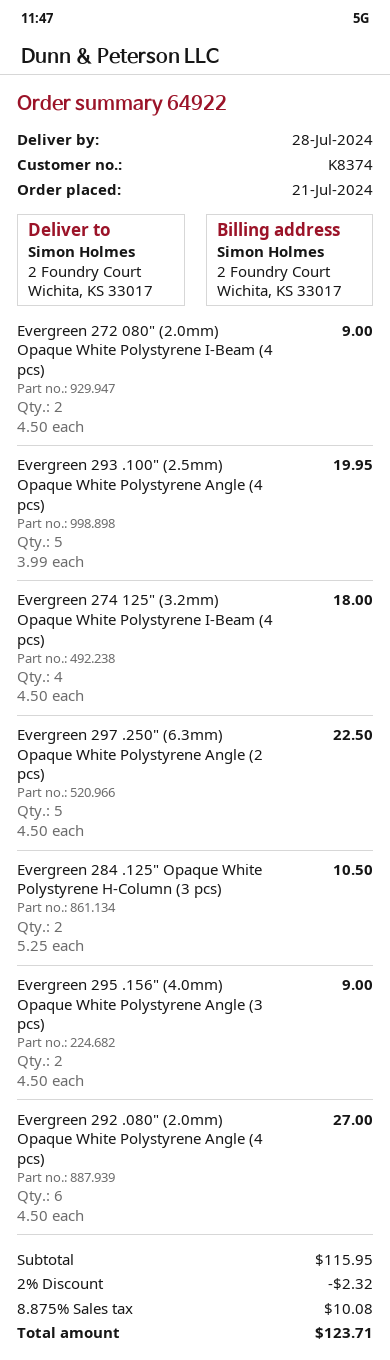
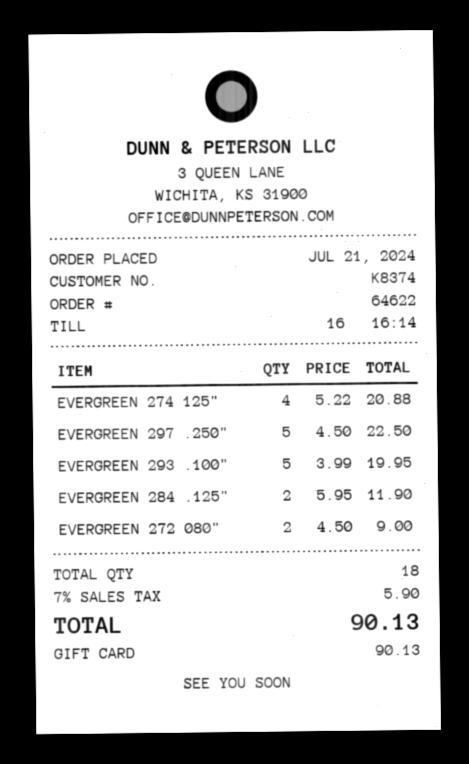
order number: 64922 -> 64622
Evergreen 274 125" (3.2mm) Opaque White Polystyrene I-Beam (4 pcs): 4 x 4.50 = 18.00 -> 4 x 5.22 = 20.88
Evergreen 284 .125" Opaque White Polystyrene H-Column (3 pcs): 2 x 5.25 = 10.50 -> 2 x 5.95 = 11.90
Evergreen 295 .156" (4.0mm) Opaque White Polystyrene Angle (3 pcs): 2 x 4.50 = 9.00 -> none
Evergreen 292 .080" (2.0mm) Opaque White Polystyrene Angle (4 pcs): 6 x 4.50 = 27.00 -> none
discount: 2% = 2.32 -> none
tax: 8.875% = 10.08 -> 7% = 5.90
total: 123.71 -> 90.13

